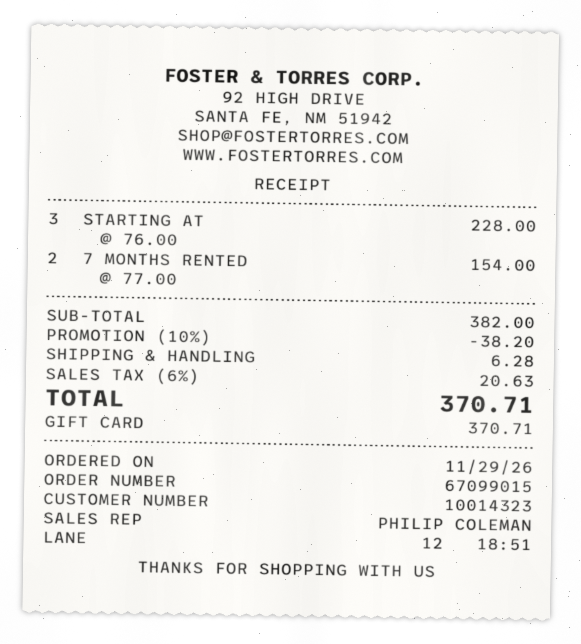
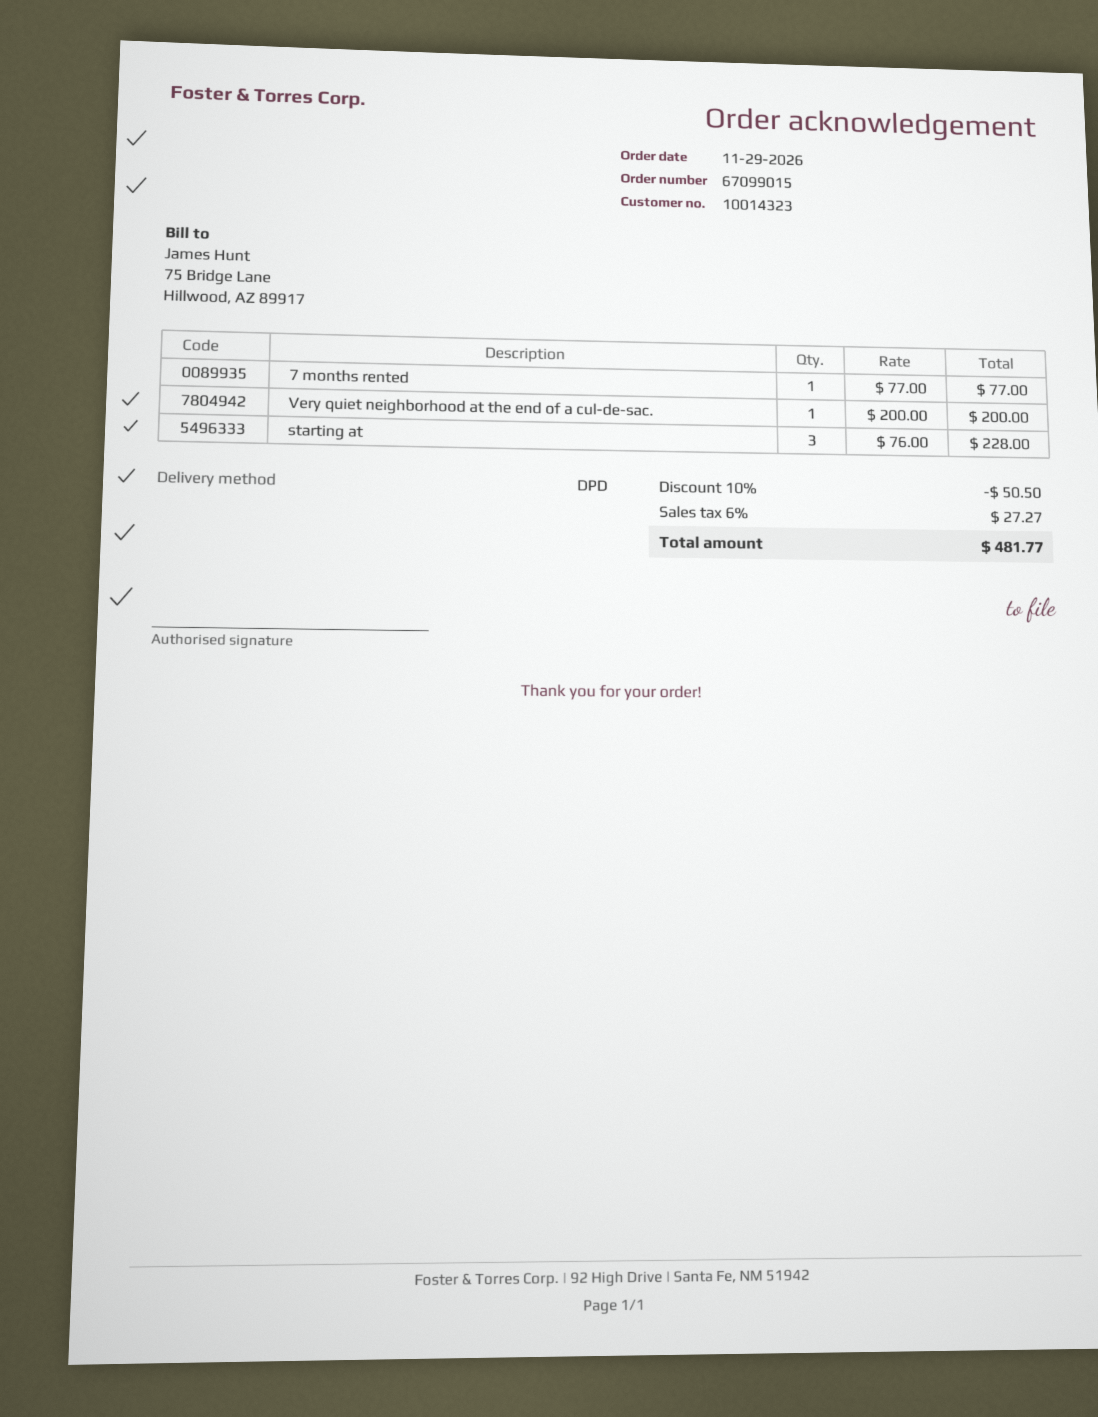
7 MONTHS RENTED: 2 x 77.00 = 154.00 -> 1 x 77.00 = 77.00
Very quiet neighborhood at the end of a cul-de-sac.: none -> 1 x 200.00 = 200.00
discount: 10% = 38.20 -> 10% = 50.50
shipping: 6.28 -> none
tax: 6% = 20.63 -> 6% = 27.27
total: 370.71 -> 481.77

